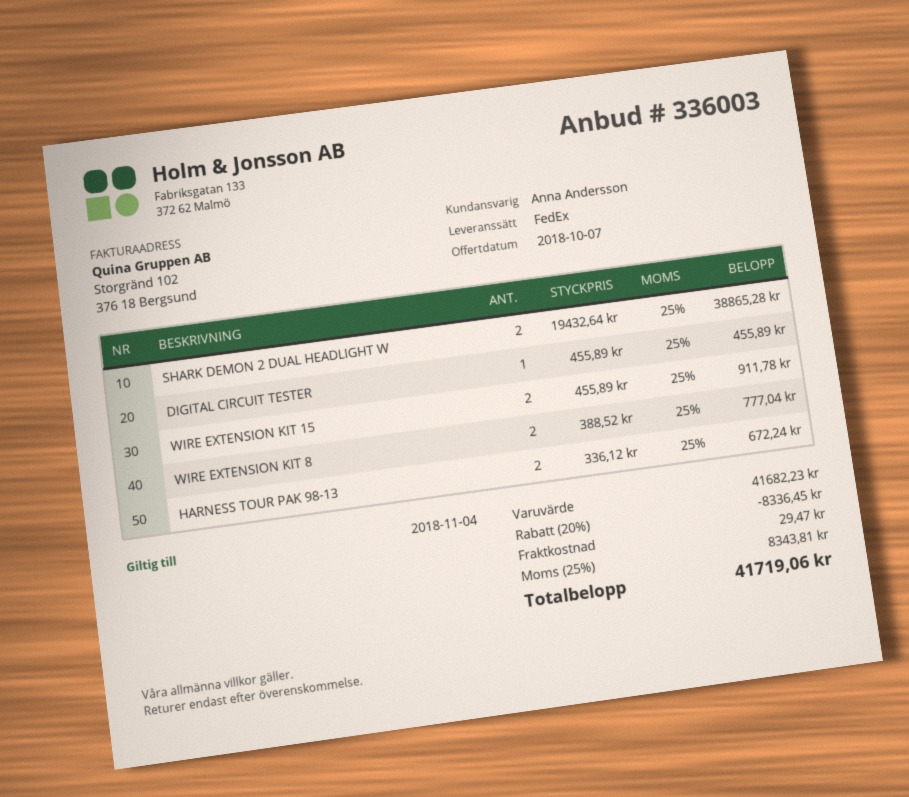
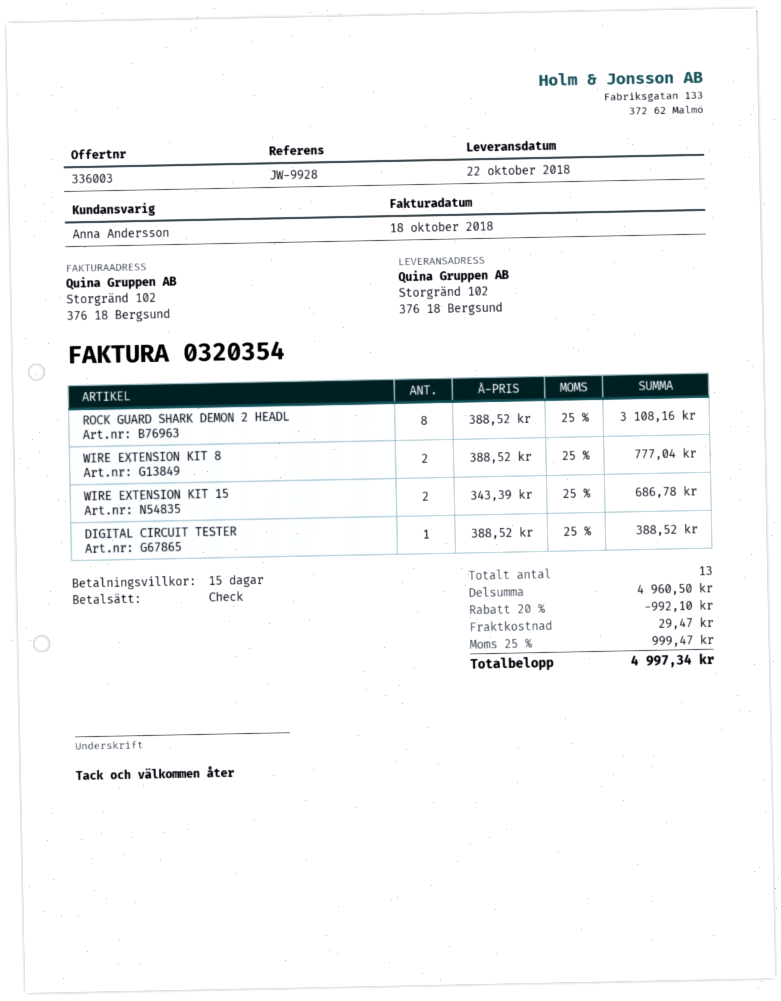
SHARK DEMON 2 DUAL HEADLIGHT W: 2 x 19432.64 = 38865.28 -> none
DIGITAL CIRCUIT TESTER: 1 x 455.89 = 455.89 -> 1 x 388.52 = 388.52
WIRE EXTENSION KIT 15: 2 x 455.89 = 911.78 -> 2 x 343.39 = 686.78
HARNESS TOUR PAK 98-13: 2 x 336.12 = 672.24 -> none
ROCK GUARD SHARK DEMON 2 HEADL: none -> 8 x 388.52 = 3108.16
subtotal: 41682.23 -> 4960.50
discount: 20% = 8336.45 -> 20% = 992.10
tax: 25% = 8343.81 -> 25% = 999.47
total: 41719.06 -> 4997.34

